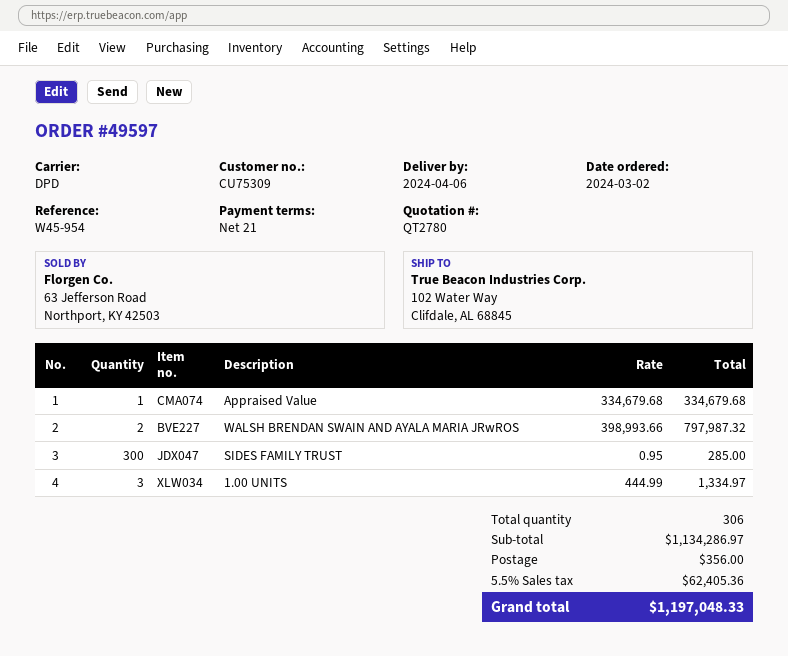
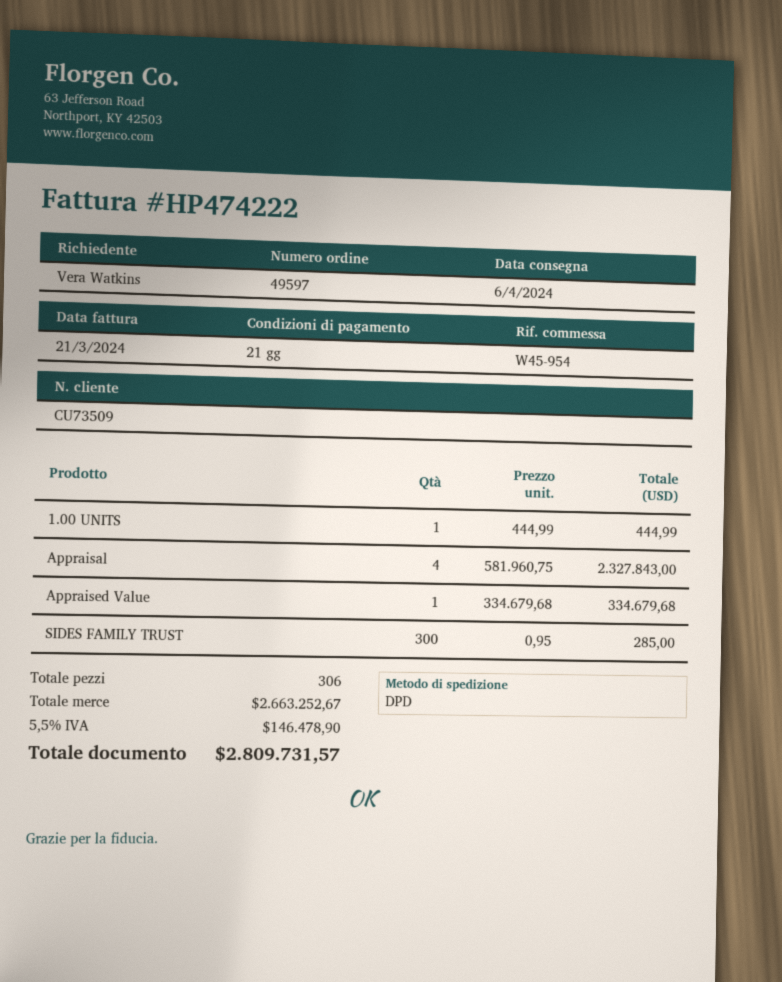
customer number: CU75309 -> CU73509
WALSH BRENDAN SWAIN AND AYALA MARIA JRwROS: 2 x 398993.66 = 797987.32 -> none
1.00 UNITS: 3 x 444.99 = 1334.97 -> 1 x 444.99 = 444.99
Appraisal: none -> 4 x 581960.75 = 2327843.00
subtotal: 1134286.97 -> 2663252.67
shipping: 356.00 -> none
tax: 5.5% = 62405.36 -> 5.5% = 146478.90
total: 1197048.33 -> 2809731.57

